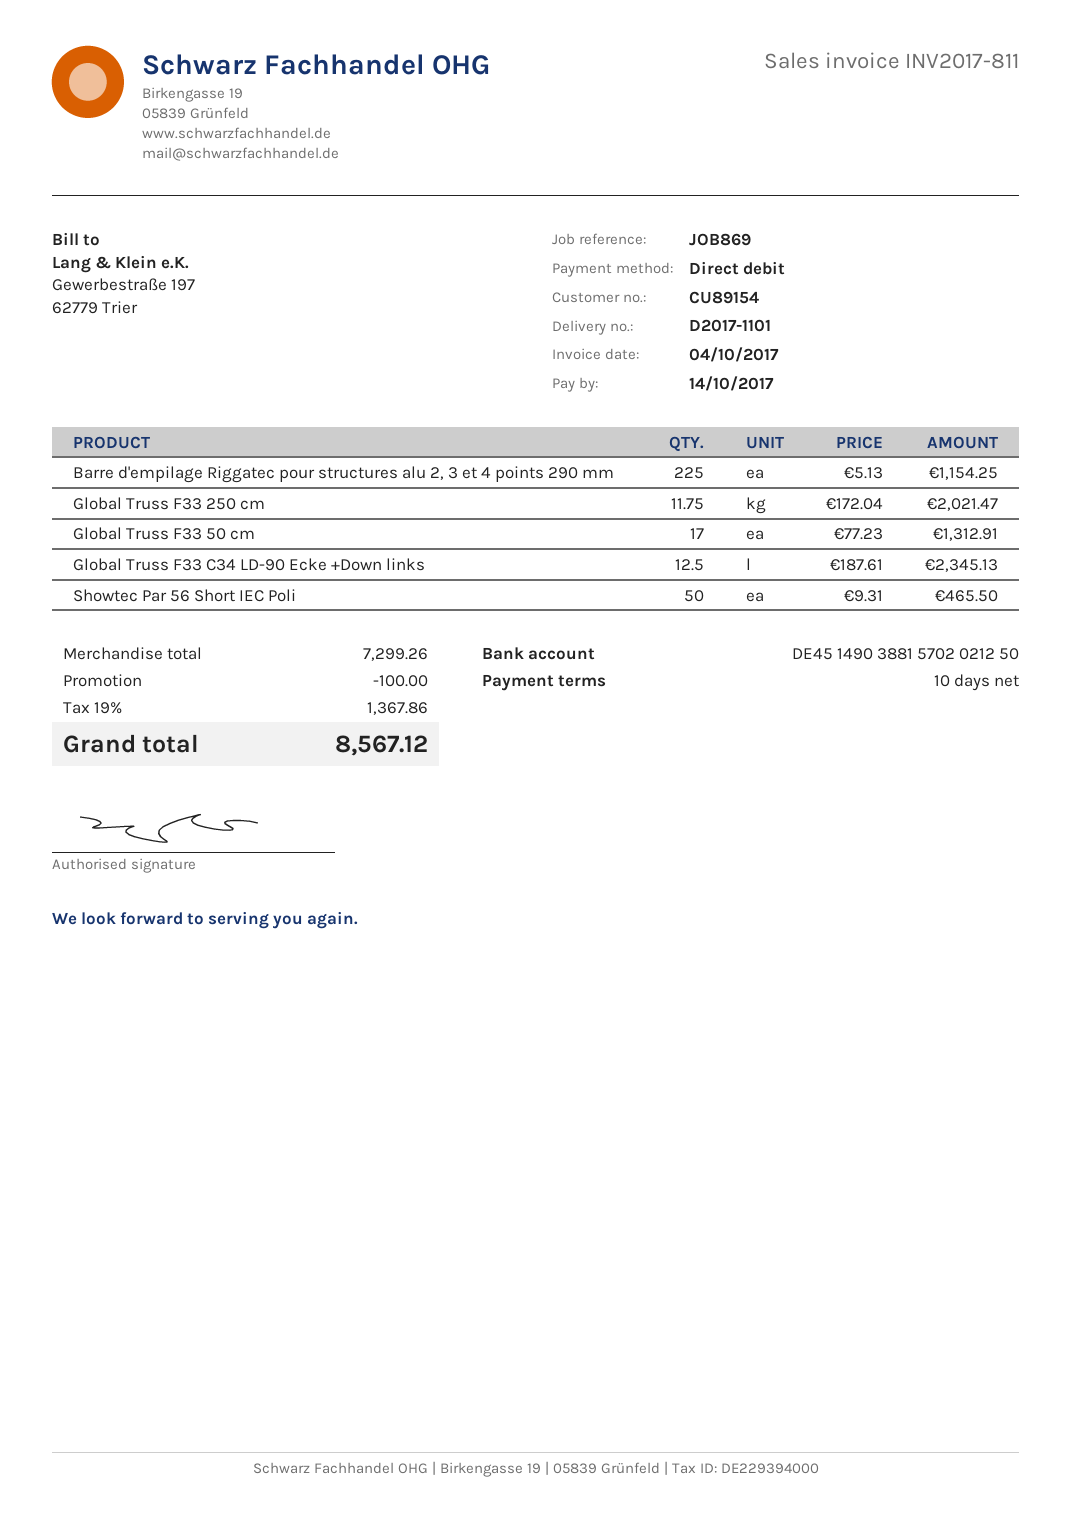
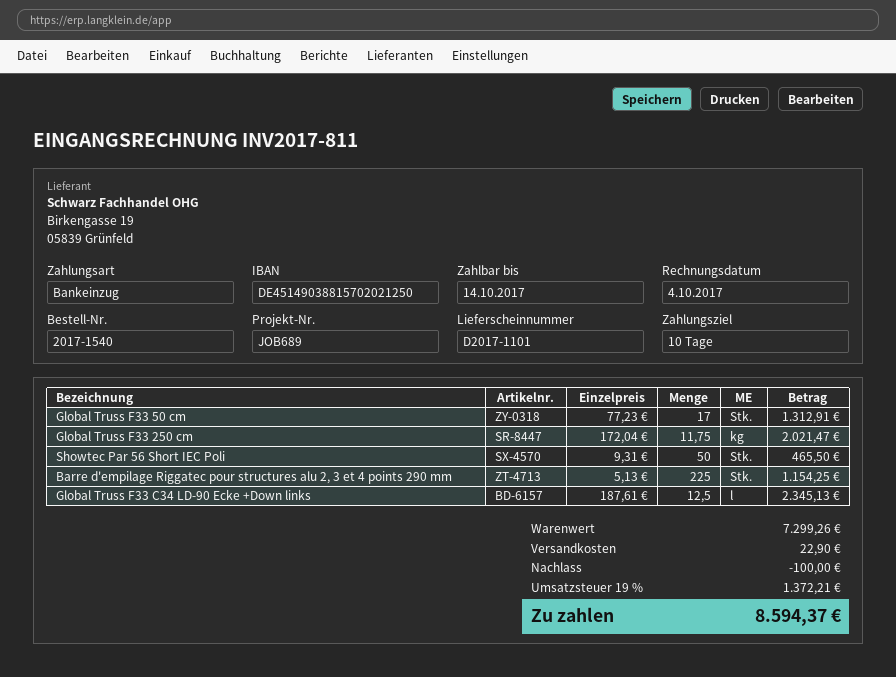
reference: JOB869 -> JOB689
shipping: none -> 22.90
tax: 19% = 1367.86 -> 19% = 1372.21
total: 8567.12 -> 8594.37

